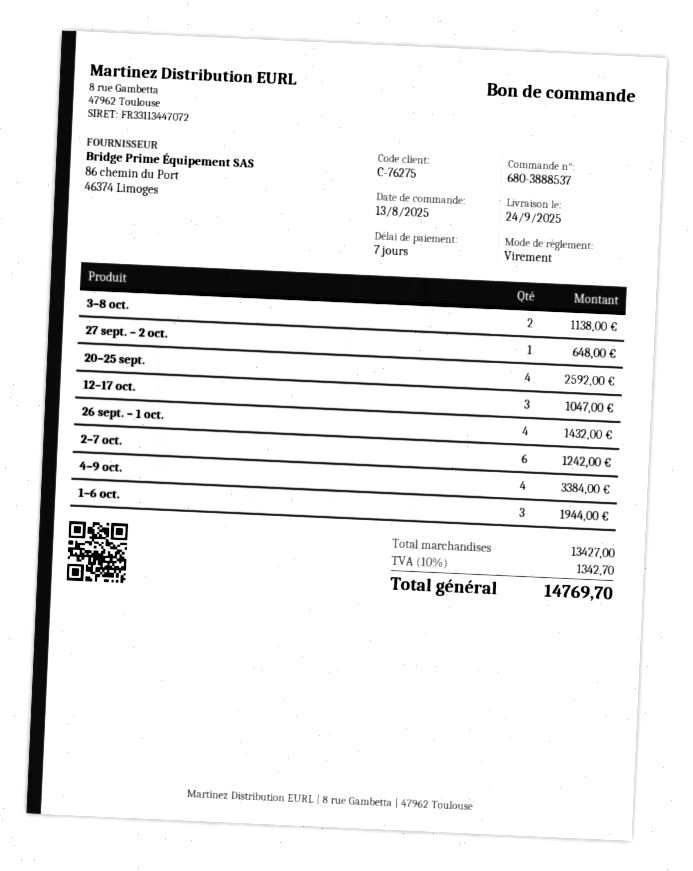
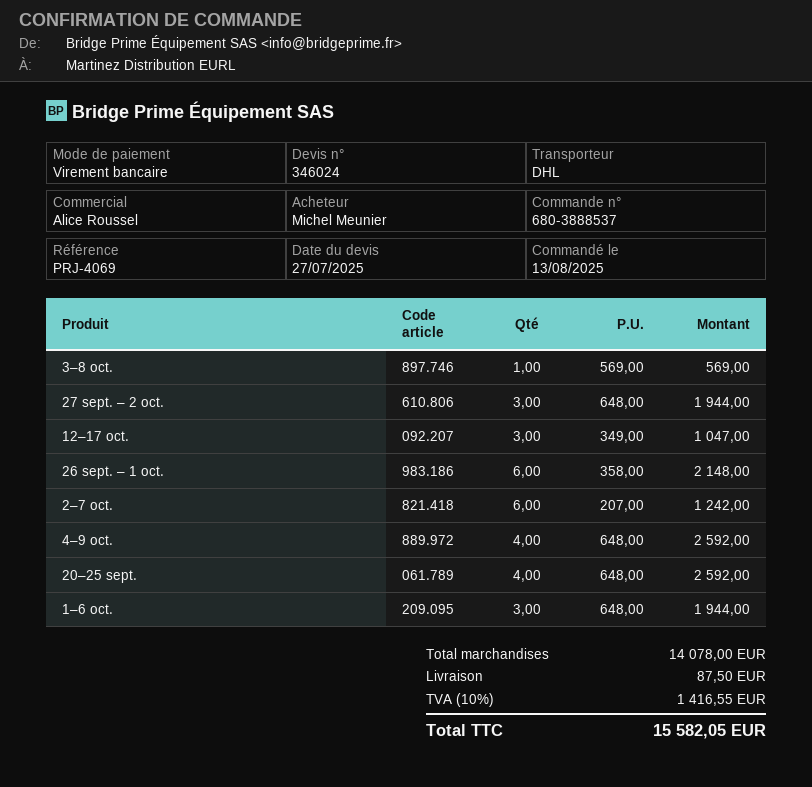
3–8 oct.: 2 for 1138.00 -> 1 for 569.00
27 sept. – 2 oct.: 1 for 648.00 -> 3 for 1944.00
26 sept. – 1 oct.: 4 for 1432.00 -> 6 for 2148.00
4–9 oct.: 4 for 3384.00 -> 4 for 2592.00
subtotal: 13427.00 -> 14078.00
shipping: none -> 87.50
tax: 10% = 1342.70 -> 10% = 1416.55
total: 14769.70 -> 15582.05

